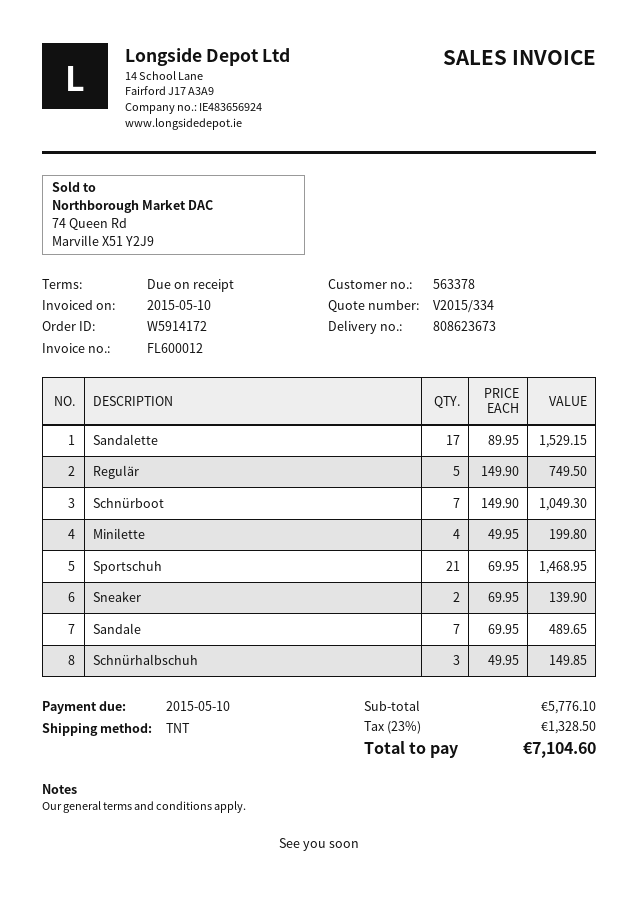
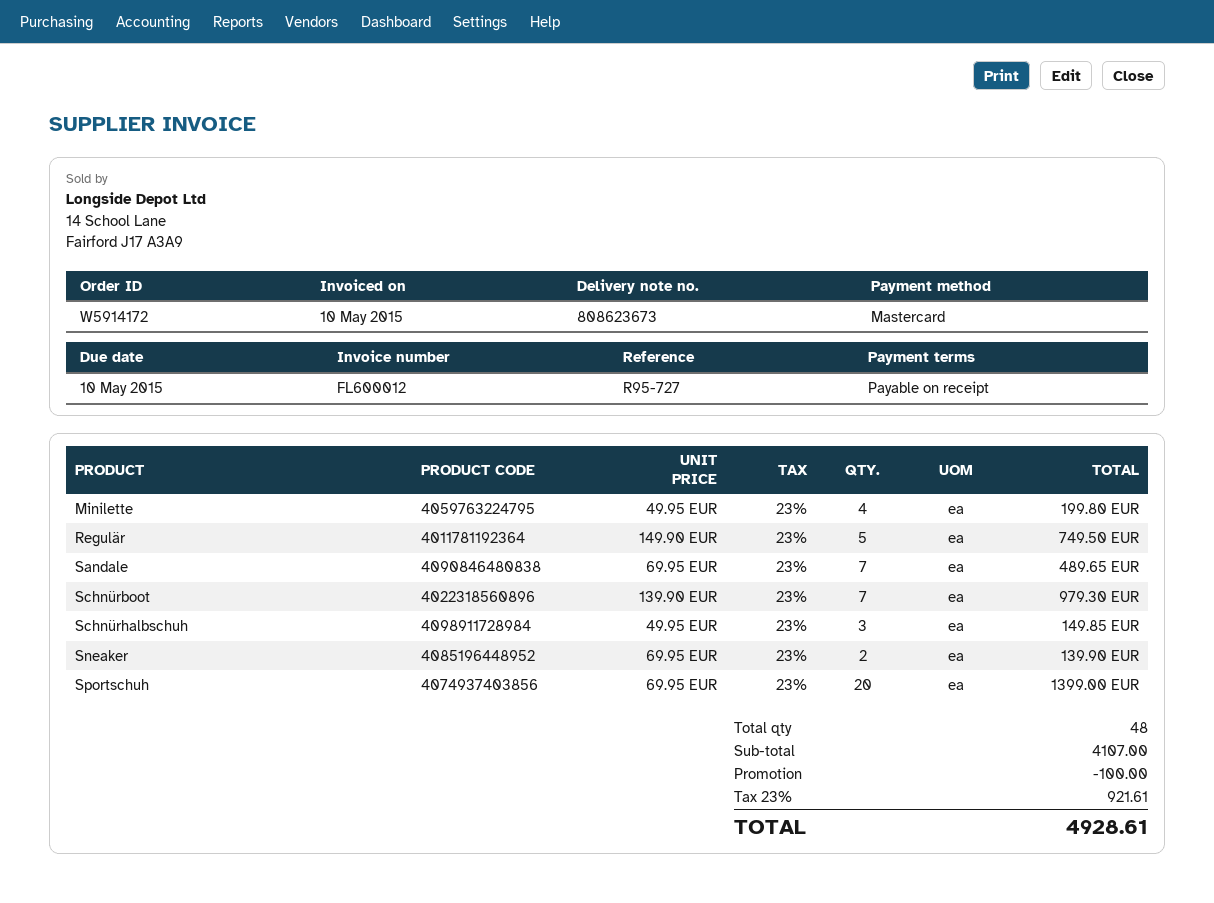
Sandalette: 17 x 89.95 = 1529.15 -> none
Schnürboot: 7 x 149.90 = 1049.30 -> 7 x 139.90 = 979.30
Sportschuh: 21 x 69.95 = 1468.95 -> 20 x 69.95 = 1399.00
subtotal: 5776.10 -> 4107.00
discount: none -> 100.00
tax: 23% = 1328.50 -> 23% = 921.61
total: 7104.60 -> 4928.61

